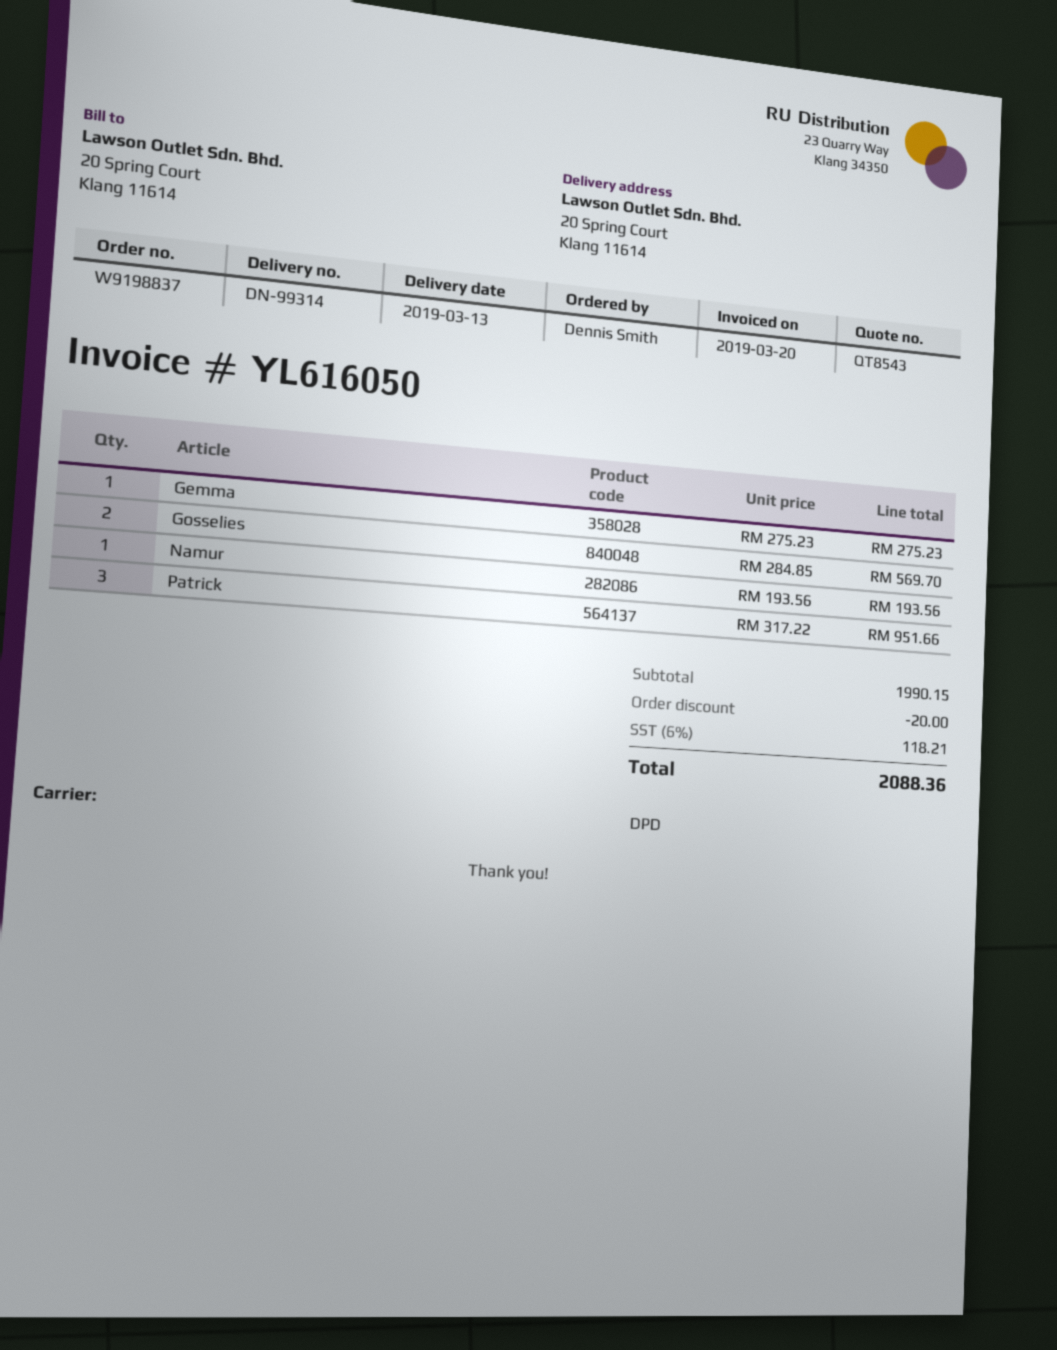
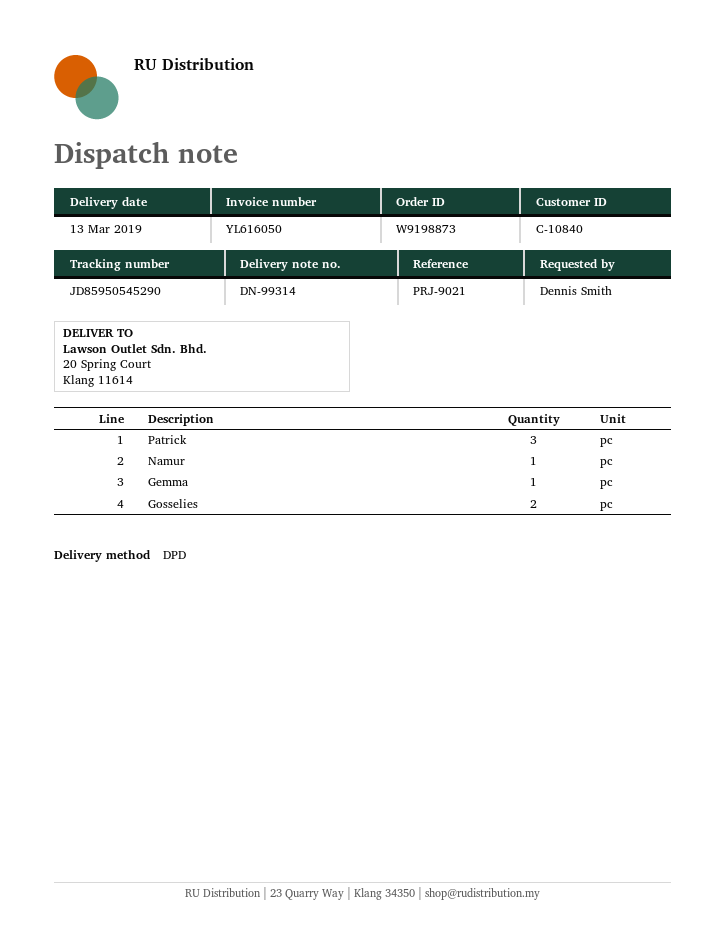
order number: W9198837 -> W9198873

